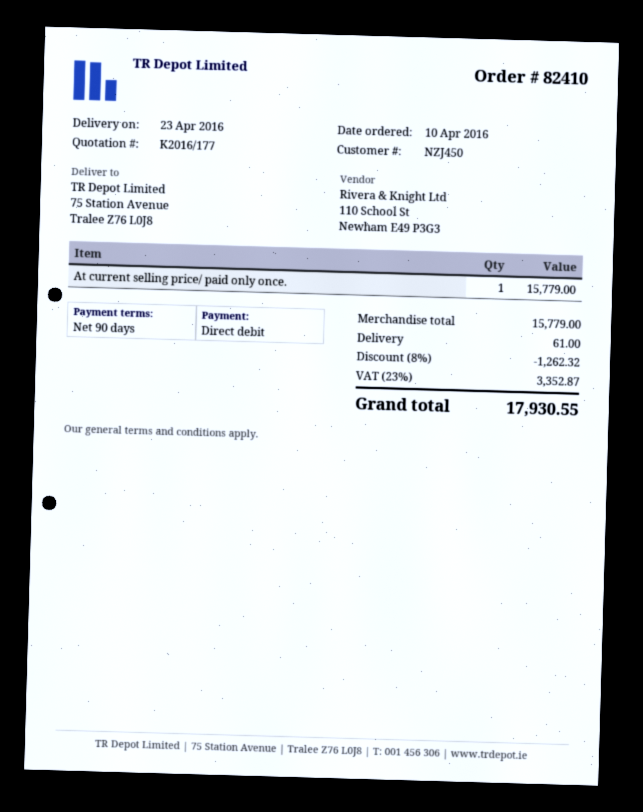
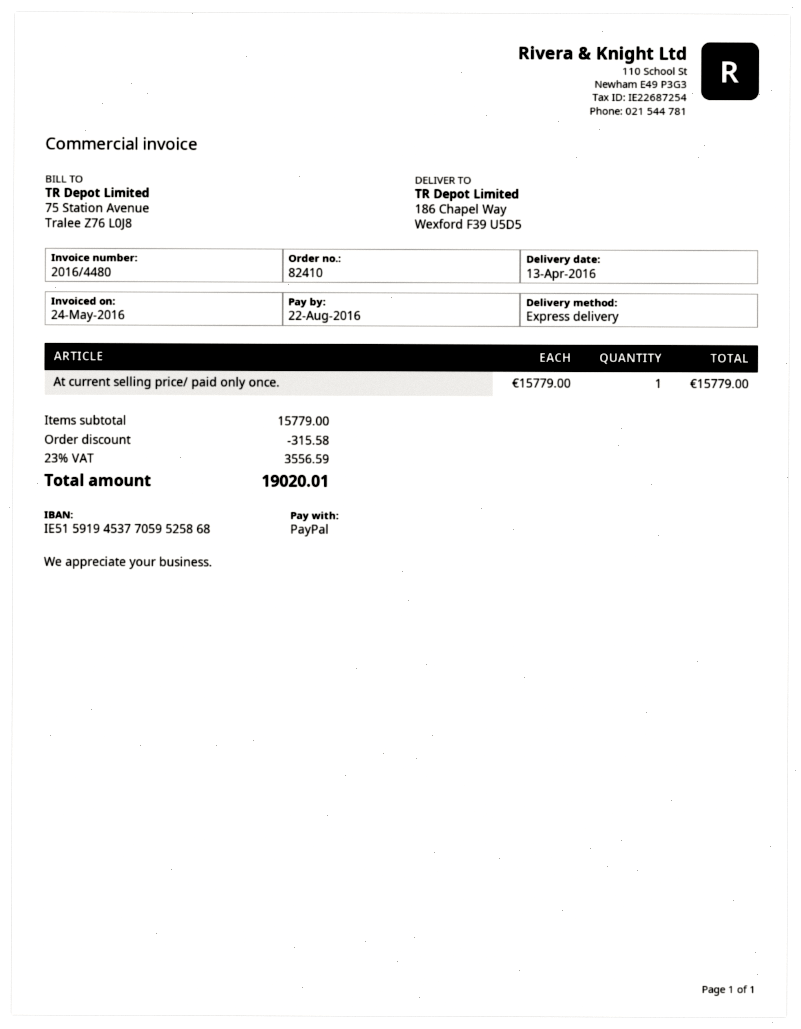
delivery date: 2016-04-23 -> 2016-04-13
payment method: direct debit -> PayPal
ship to: 75 Station Avenue, Tralee Z76 L0J8 -> 186 Chapel Way, Wexford F39 U5D5
discount: 1262.32 -> 315.58
shipping: 61.00 -> none
tax: 23% = 3352.87 -> 23% = 3556.59
total: 17930.55 -> 19020.01

